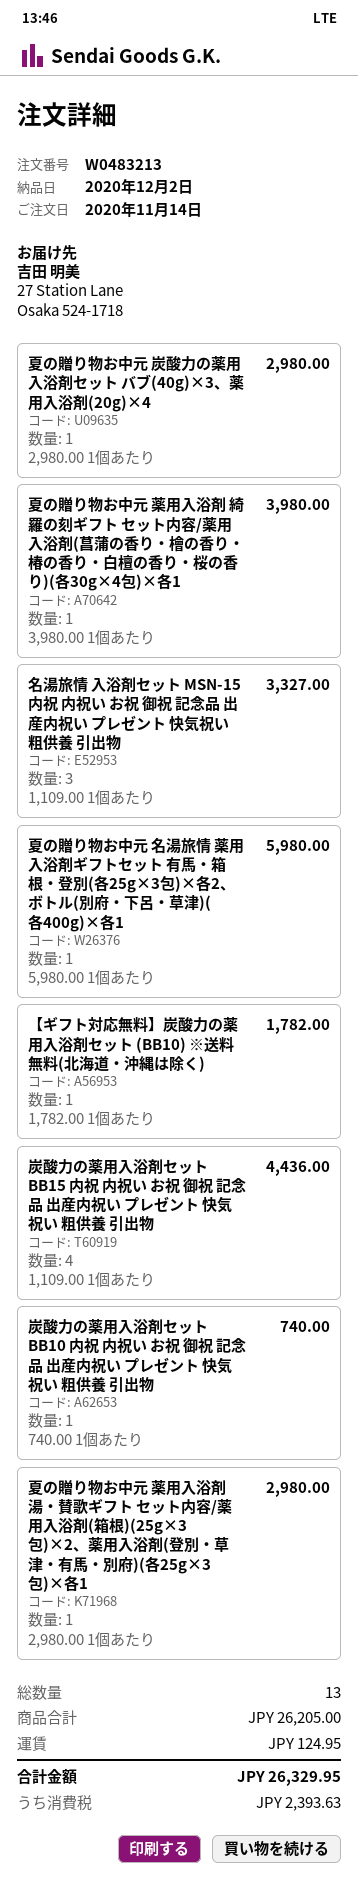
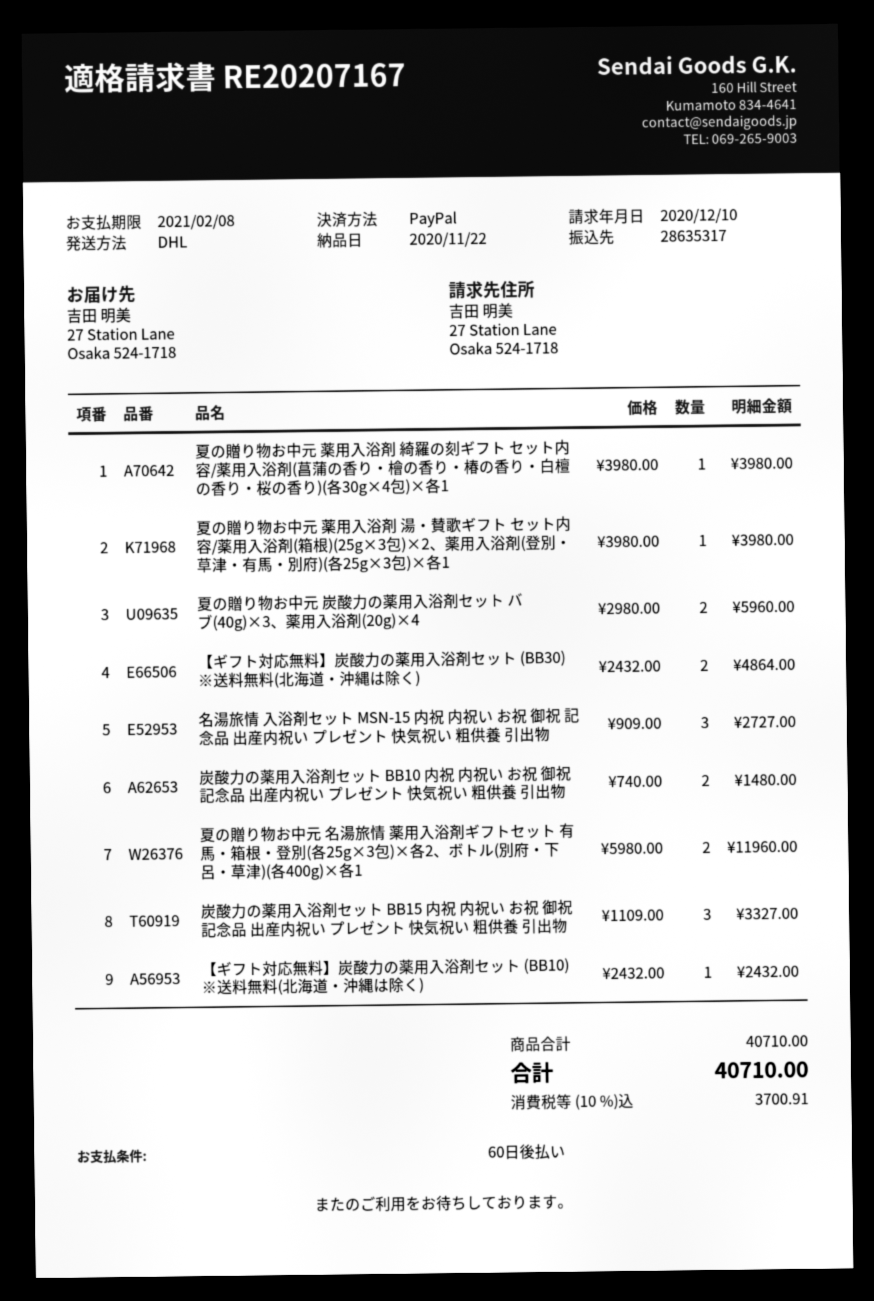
delivery date: 2020-12-02 -> 2020-11-22
夏の贈り物お中元 炭酸力の薬用入浴剤セット バブ(40g)×3、薬用入浴剤(20g)×4: 1 x 2980.00 = 2980.00 -> 2 x 2980.00 = 5960.00
名湯旅情 入浴剤セット MSN-15 内祝 内祝い お祝 御祝 記念品 出産内祝い プレゼント 快気祝い 粗供養 引出物: 3 x 1109.00 = 3327.00 -> 3 x 909.00 = 2727.00
夏の贈り物お中元 名湯旅情 薬用入浴剤ギフトセット 有馬・箱根・登別(各25g×3包)×各2、ボトル(別府・下呂・草津)(各400g)×各1: 1 x 5980.00 = 5980.00 -> 2 x 5980.00 = 11960.00
【ギフト対応無料】炭酸力の薬用入浴剤セット (BB10) ※送料無料(北海道・沖縄は除く): 1 x 1782.00 = 1782.00 -> 1 x 2432.00 = 2432.00
炭酸力の薬用入浴剤セット BB15 内祝 内祝い お祝 御祝 記念品 出産内祝い プレゼント 快気祝い 粗供養 引出物: 4 x 1109.00 = 4436.00 -> 3 x 1109.00 = 3327.00
炭酸力の薬用入浴剤セット BB10 内祝 内祝い お祝 御祝 記念品 出産内祝い プレゼント 快気祝い 粗供養 引出物: 1 x 740.00 = 740.00 -> 2 x 740.00 = 1480.00
夏の贈り物お中元 薬用入浴剤 湯・賛歌ギフト セット内容/薬用入浴剤(箱根)(25g×3包)×2、薬用入浴剤(登別・草津・有馬・別府)(各25g×3包)×各1: 1 x 2980.00 = 2980.00 -> 1 x 3980.00 = 3980.00
【ギフト対応無料】炭酸力の薬用入浴剤セット (BB30) ※送料無料(北海道・沖縄は除く): none -> 2 x 2432.00 = 4864.00
subtotal: 26205.00 -> 40710.00
shipping: 124.95 -> none
tax: 2393.63 -> 3700.91
total: 26329.95 -> 40710.00

